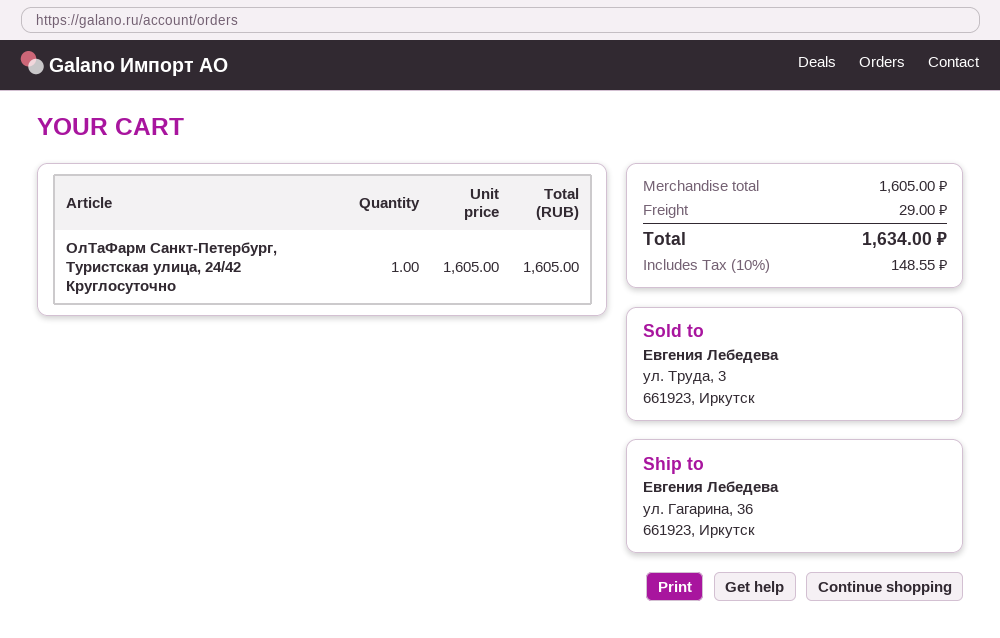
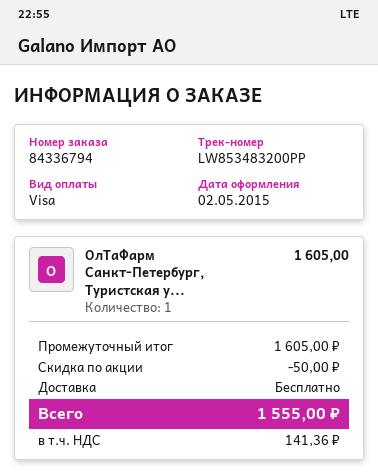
discount: none -> 50.00
shipping: 29.00 -> 0.00
tax: 148.55 -> 141.36
total: 1634.00 -> 1555.00

